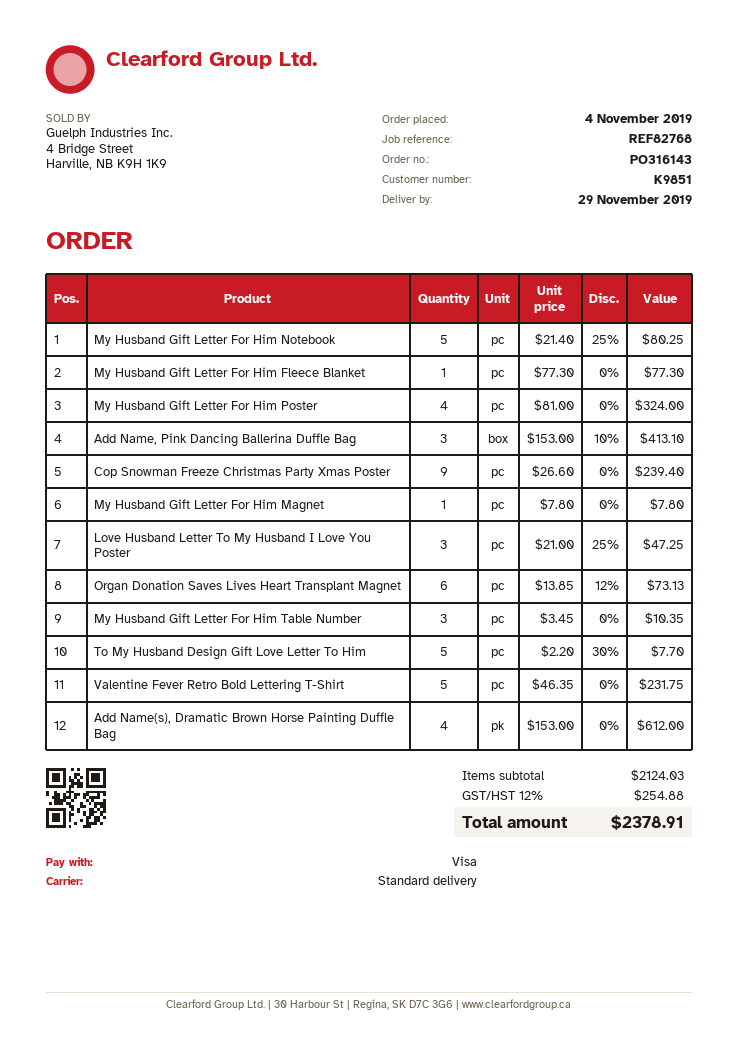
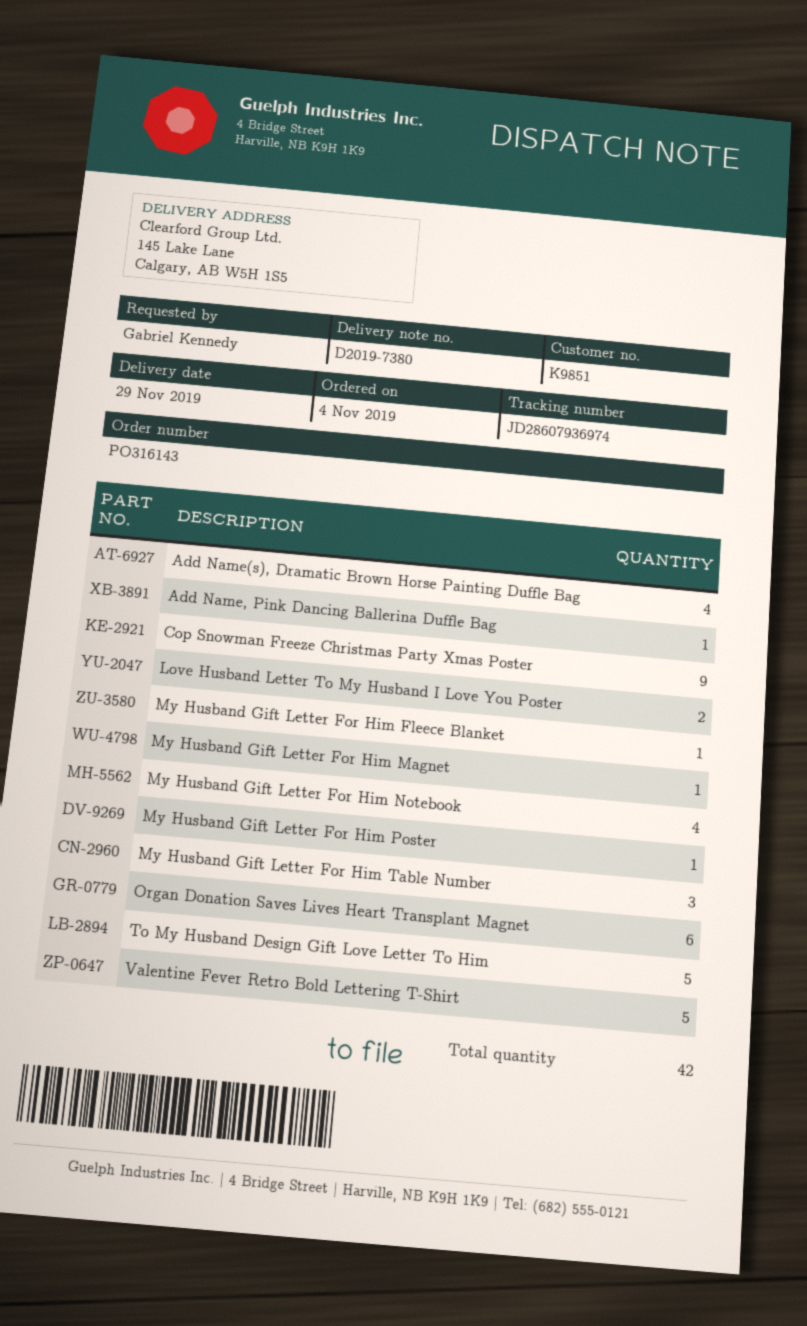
My Husband Gift Letter For Him Notebook: 5 -> 4
My Husband Gift Letter For Him Poster: 4 -> 1
Add Name, Pink Dancing Ballerina Duffle Bag: 3 -> 1
Love Husband Letter To My Husband I Love You Poster: 3 -> 2

